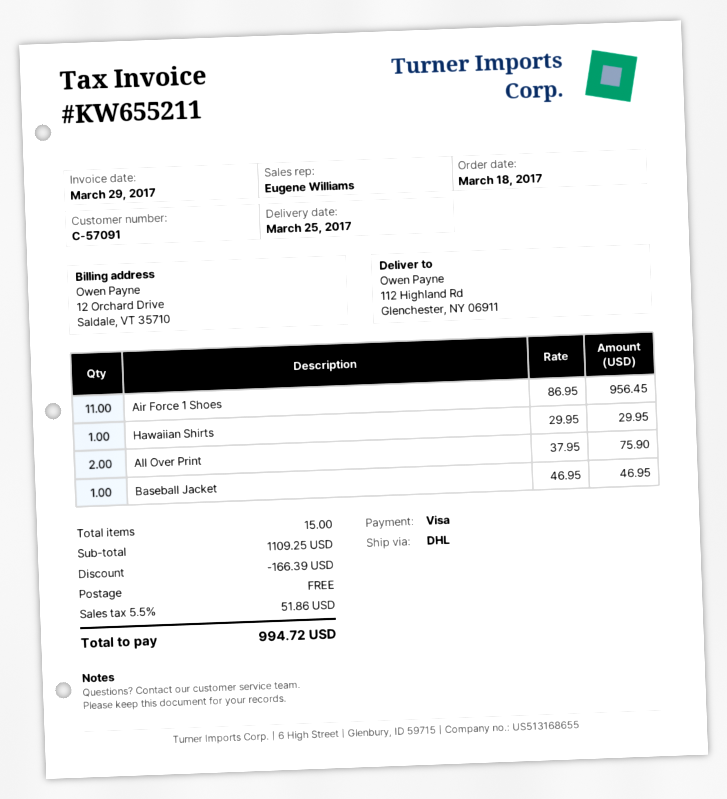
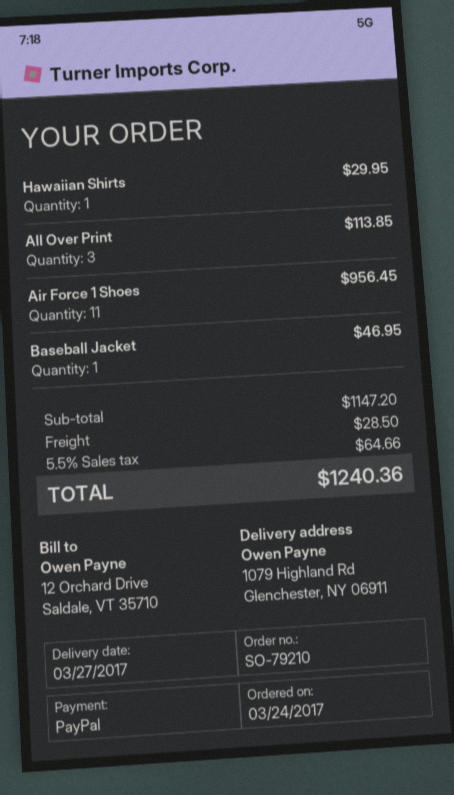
order date: 2017-03-18 -> 2017-03-24
delivery date: 2017-03-25 -> 2017-03-27
payment method: Visa -> PayPal
ship to: 112 Highland Rd, Glenchester, NY 06911 -> 1079 Highland Rd, Glenchester, NY 06911
All Over Print: 2 for 75.90 -> 3 for 113.85
subtotal: 1109.25 -> 1147.20
discount: 166.39 -> none
shipping: 0.00 -> 28.50
tax: 5.5% = 51.86 -> 5.5% = 64.66
total: 994.72 -> 1240.36

